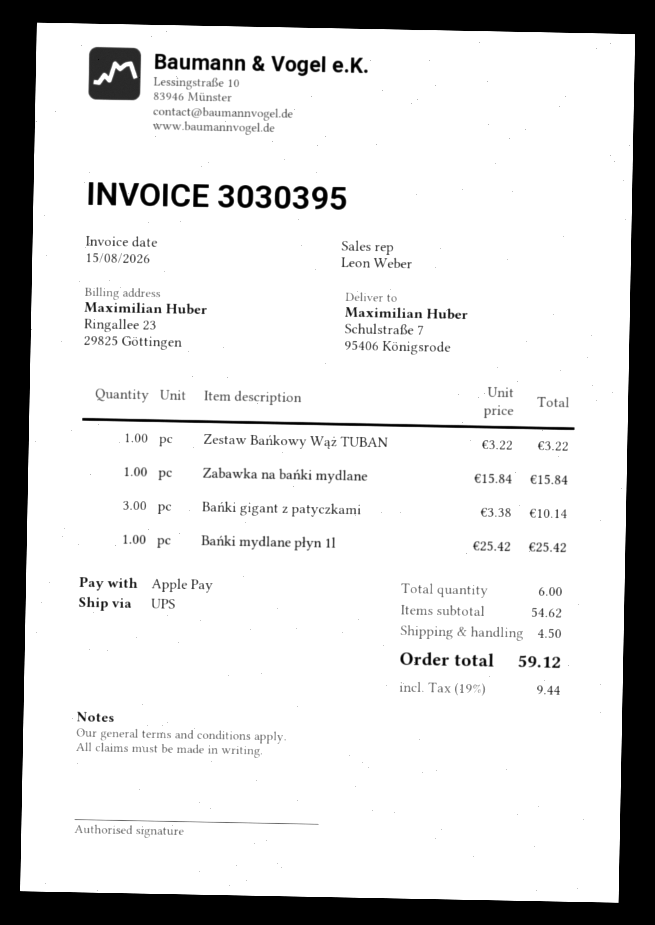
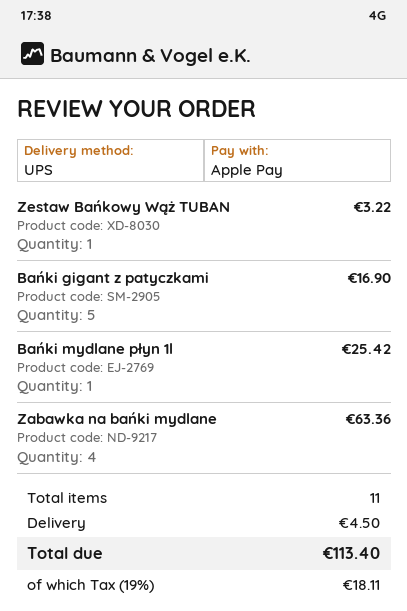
Zabawka na bańki mydlane: 1 for 15.84 -> 4 for 63.36
Bańki gigant z patyczkami: 3 for 10.14 -> 5 for 16.90
total quantity: 6 -> 11
tax: 19% = 9.44 -> 19% = 18.11
total: 59.12 -> 113.40

